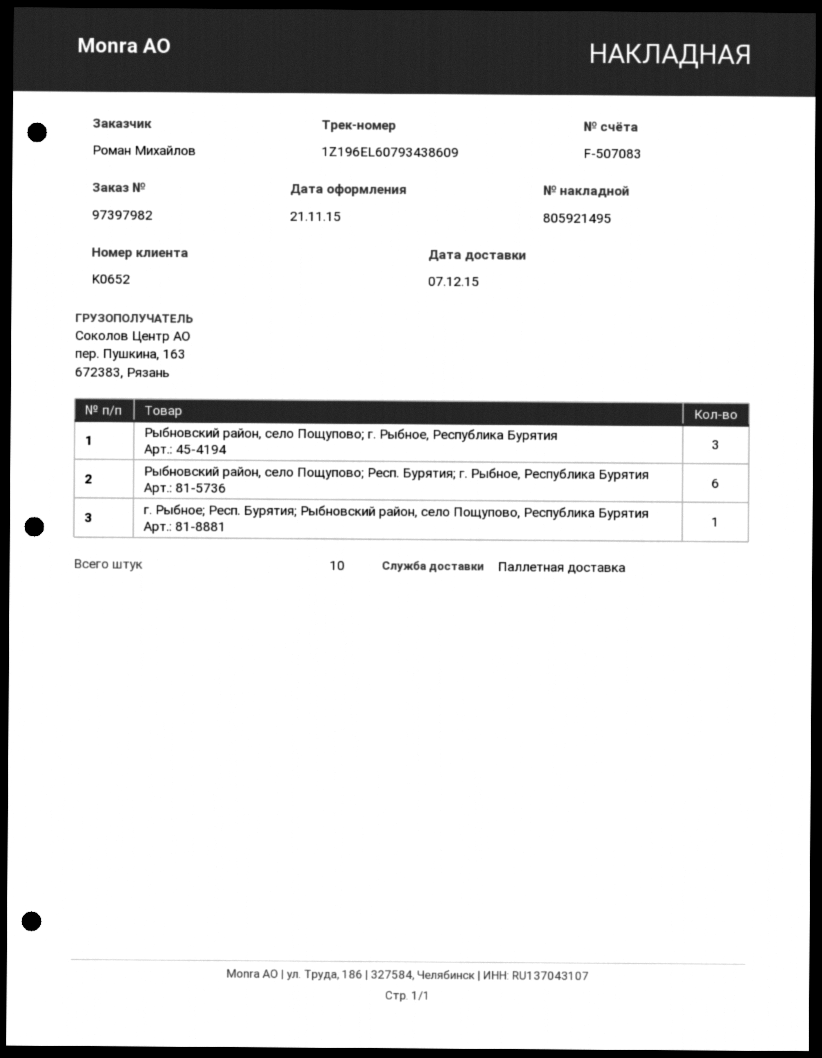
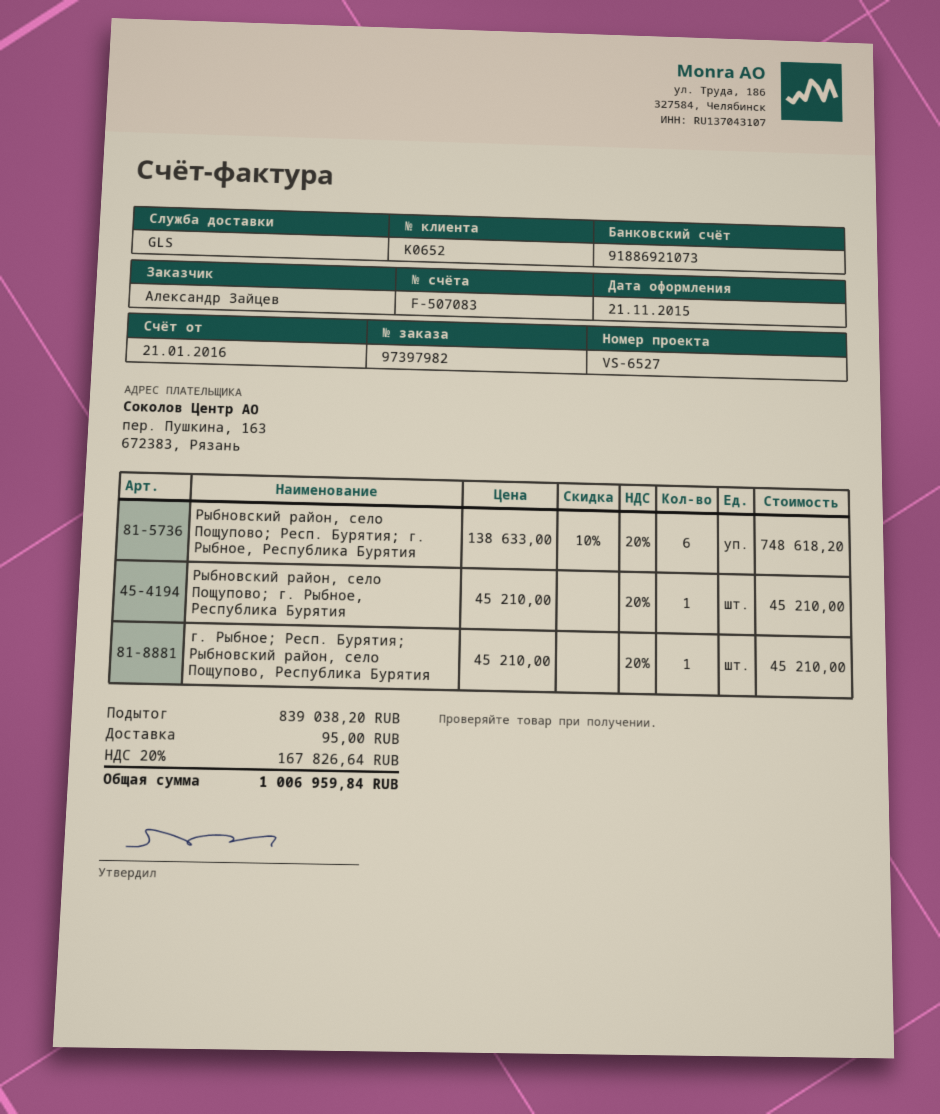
ordered by: Роман Михайлов -> Александр Зайцев
shipping method: pallet freight -> GLS
Рыбновский район, село Пощупово; г. Рыбное, Республика Бурятия: 3 -> 1

